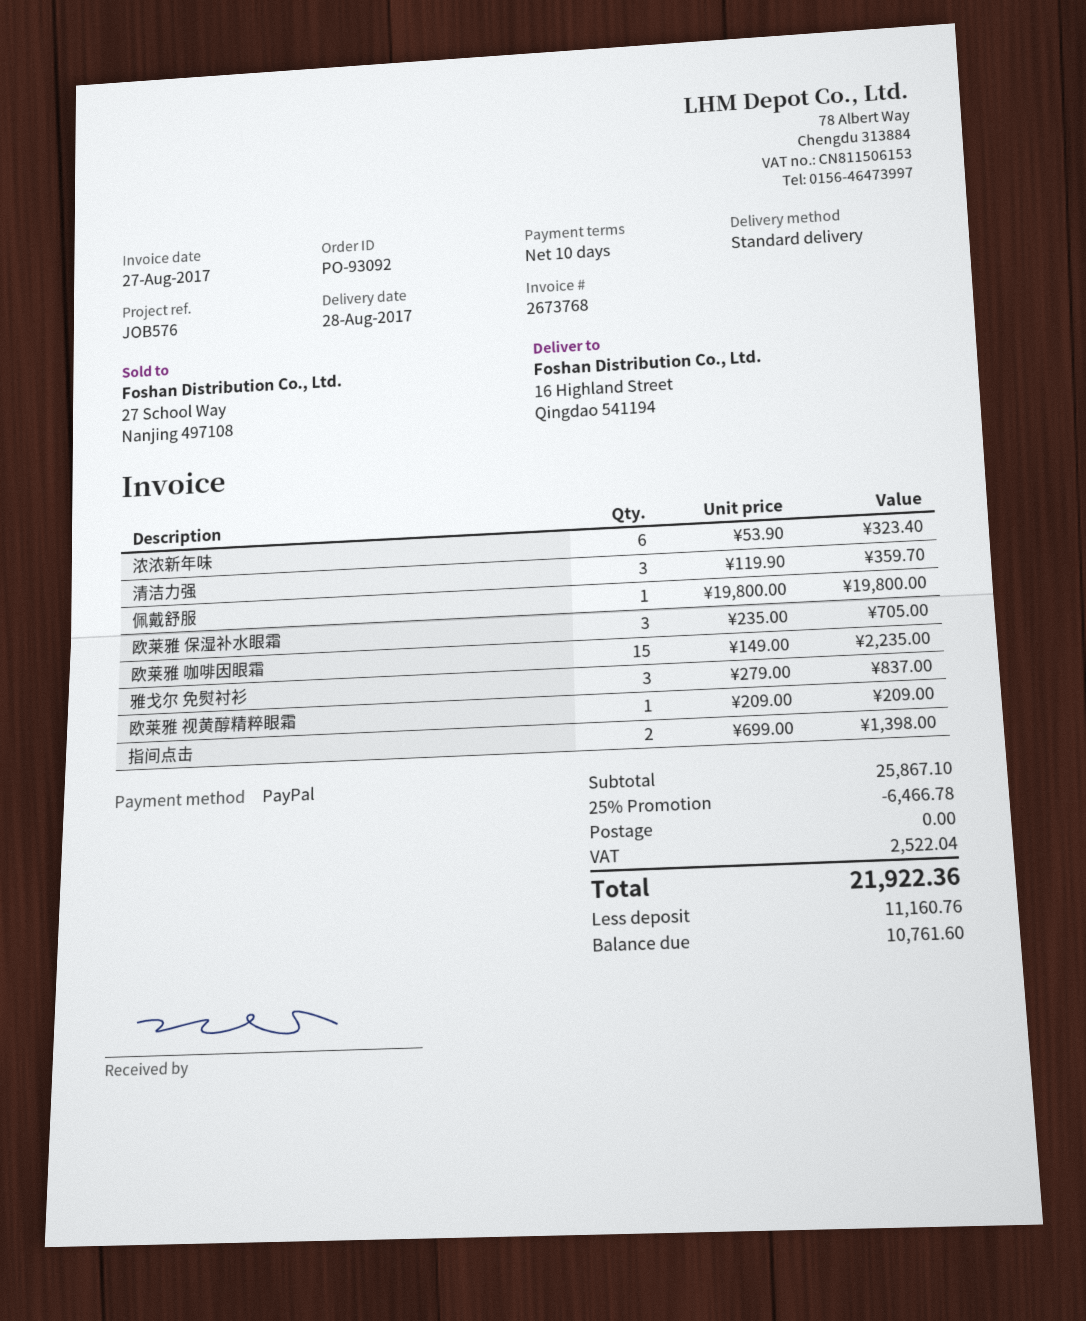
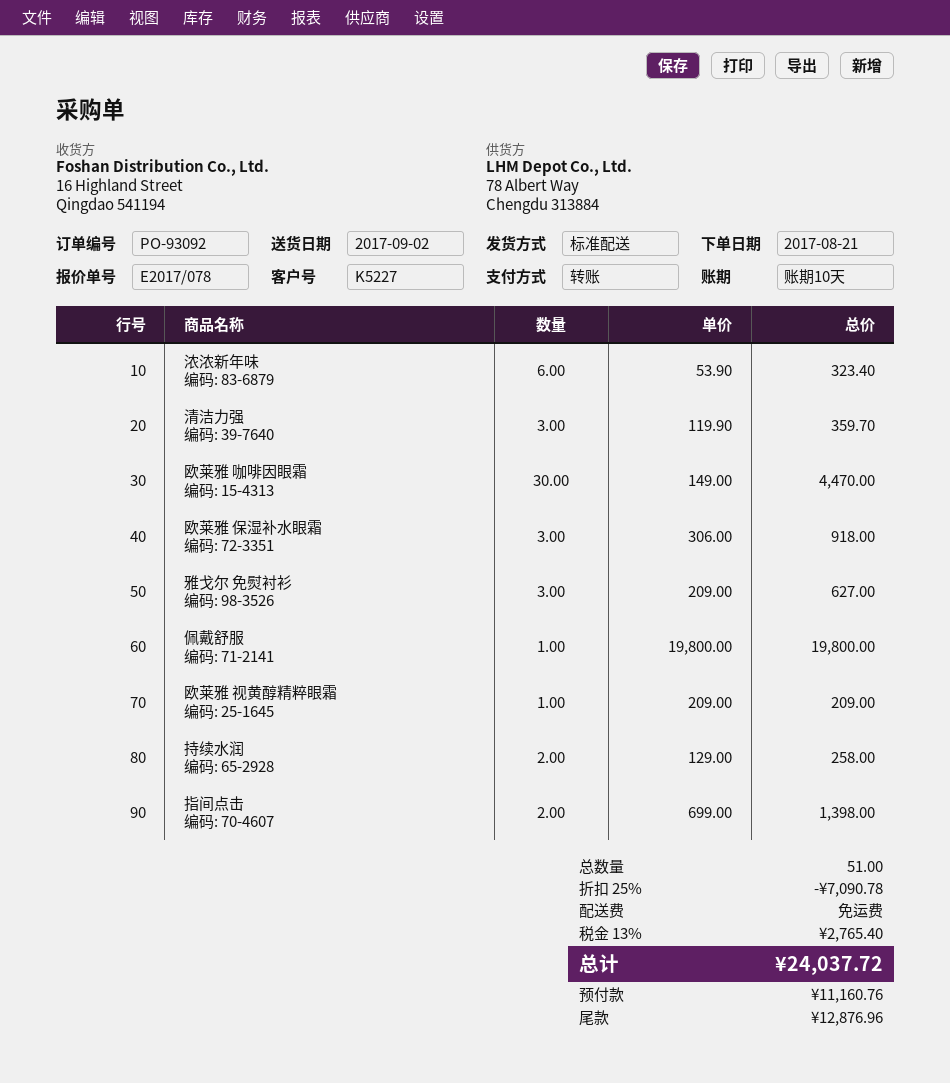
delivery date: 2017-08-28 -> 2017-09-02
payment method: PayPal -> bank transfer
欧莱雅 保湿补水眼霜: 3 x 235.00 = 705.00 -> 3 x 306.00 = 918.00
欧莱雅 咖啡因眼霜: 15 x 149.00 = 2235.00 -> 30 x 149.00 = 4470.00
雅戈尔 免熨衬衫: 3 x 279.00 = 837.00 -> 3 x 209.00 = 627.00
持续水润: none -> 2 x 129.00 = 258.00
discount: 25% = 6466.78 -> 25% = 7090.78
tax: 2522.04 -> 2765.40
total: 21922.36 -> 24037.72
balance: 10761.60 -> 12876.96

